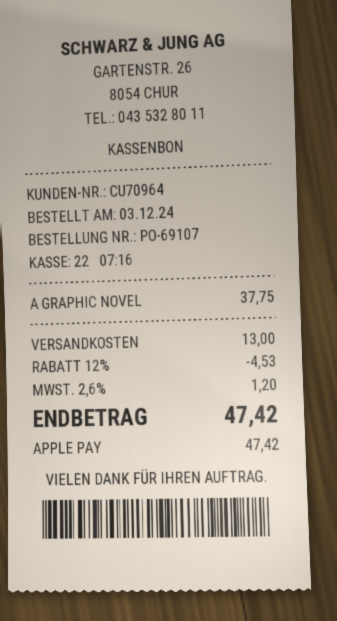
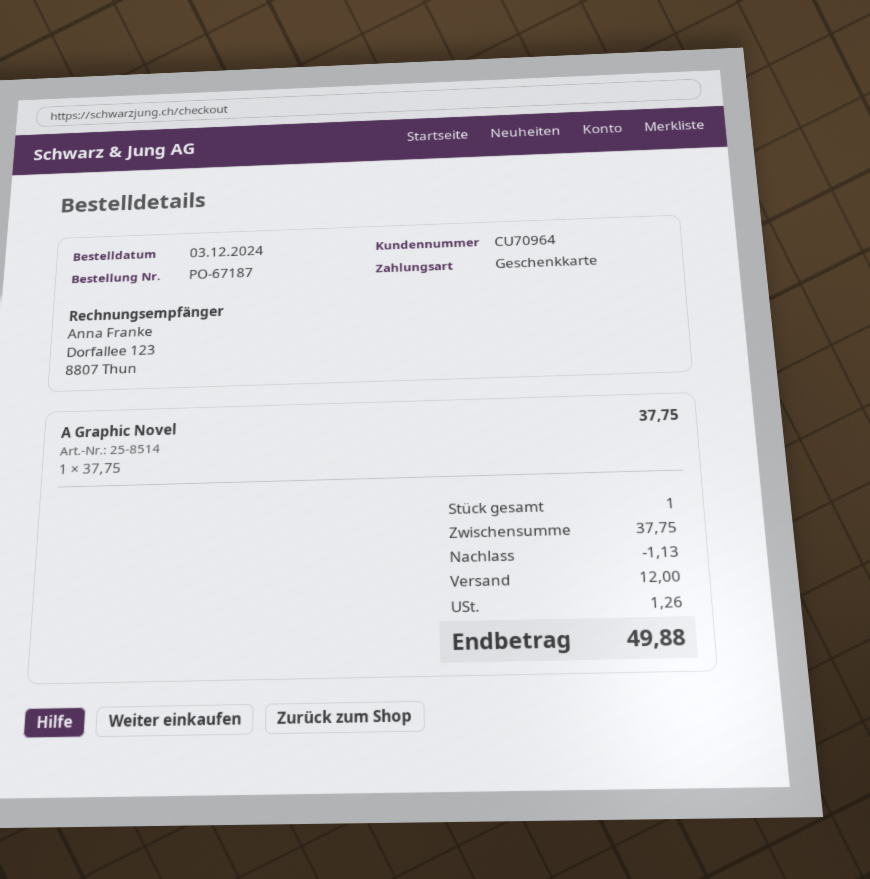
order number: PO-69107 -> PO-67187
payment method: Apple Pay -> gift card
discount: 4.53 -> 1.13
shipping: 13.00 -> 12.00
tax: 1.20 -> 1.26
total: 47.42 -> 49.88

